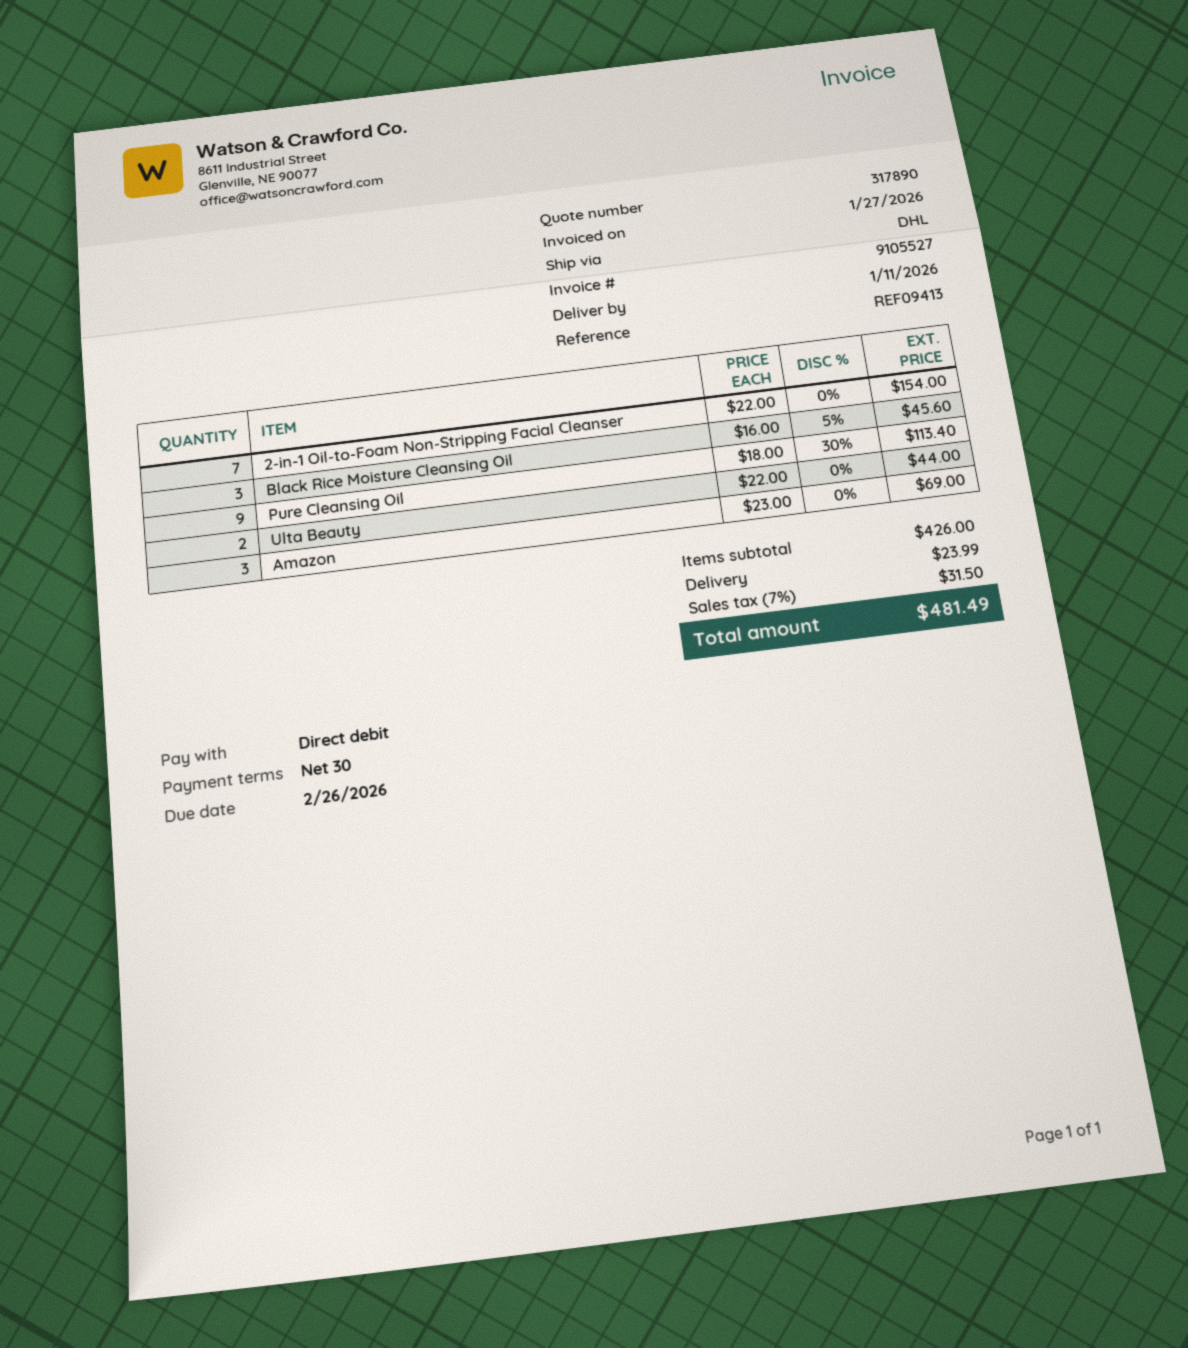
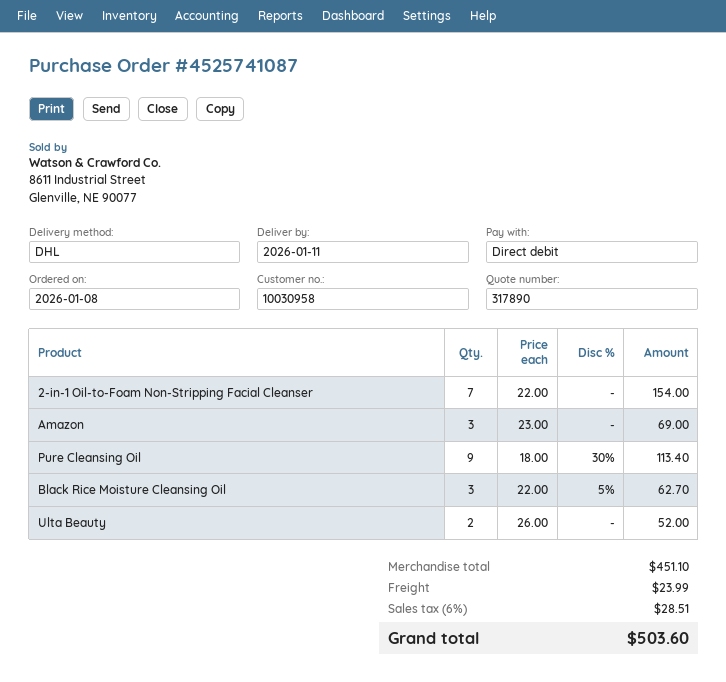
Black Rice Moisture Cleansing Oil: 3 x 16.00 - 5% = 45.60 -> 3 x 22.00 - 5% = 62.70
Ulta Beauty: 2 x 22.00 = 44.00 -> 2 x 26.00 = 52.00
subtotal: 426.00 -> 451.10
tax: 7% = 31.50 -> 6% = 28.51
total: 481.49 -> 503.60

